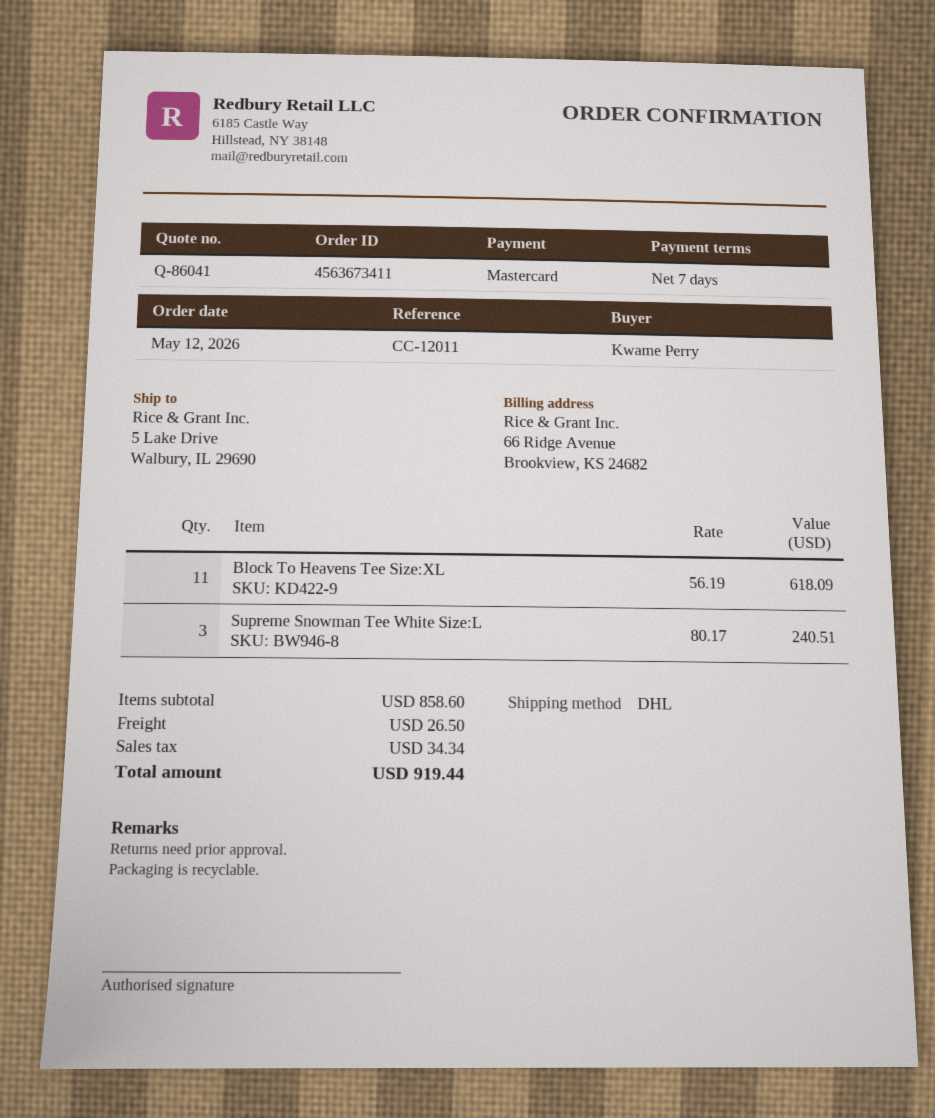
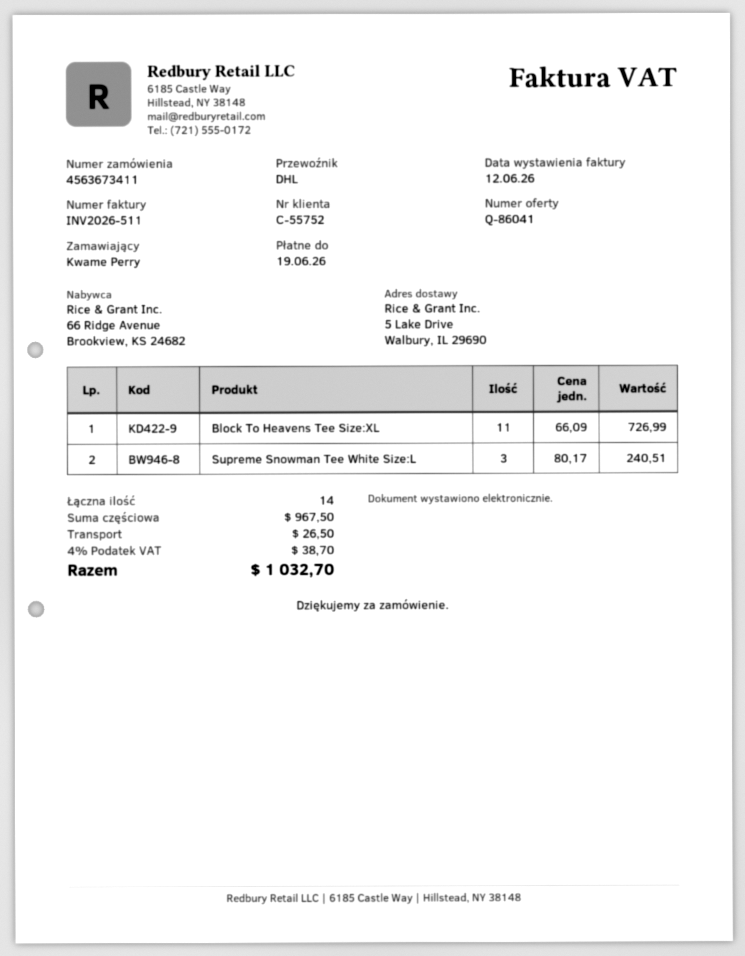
Block To Heavens Tee Size:XL: 11 x 56.19 = 618.09 -> 11 x 66.09 = 726.99
subtotal: 858.60 -> 967.50
tax: 34.34 -> 38.70
total: 919.44 -> 1032.70

